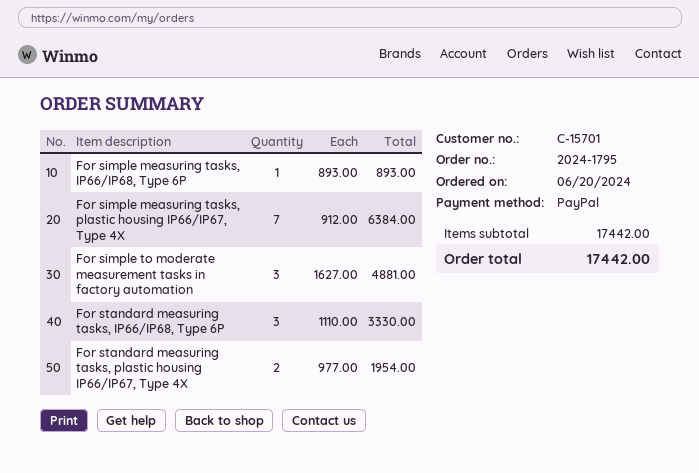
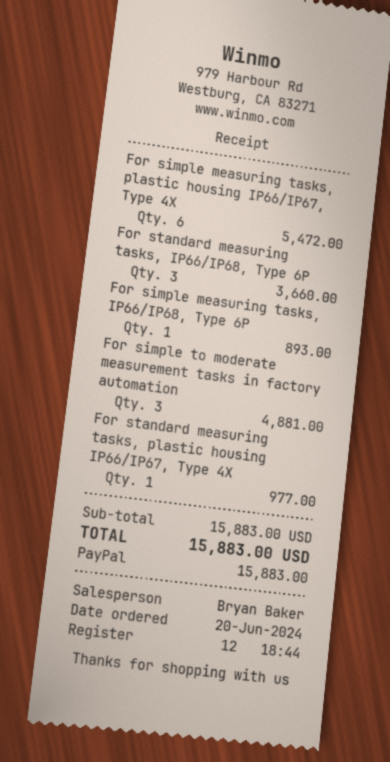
For simple measuring tasks, plastic housing IP66/IP67, Type 4X: 7 for 6384.00 -> 6 for 5472.00
For standard measuring tasks, IP66/IP68, Type 6P: 3 for 3330.00 -> 3 for 3660.00
For standard measuring tasks, plastic housing IP66/IP67, Type 4X: 2 for 1954.00 -> 1 for 977.00
subtotal: 17442.00 -> 15883.00
total: 17442.00 -> 15883.00

